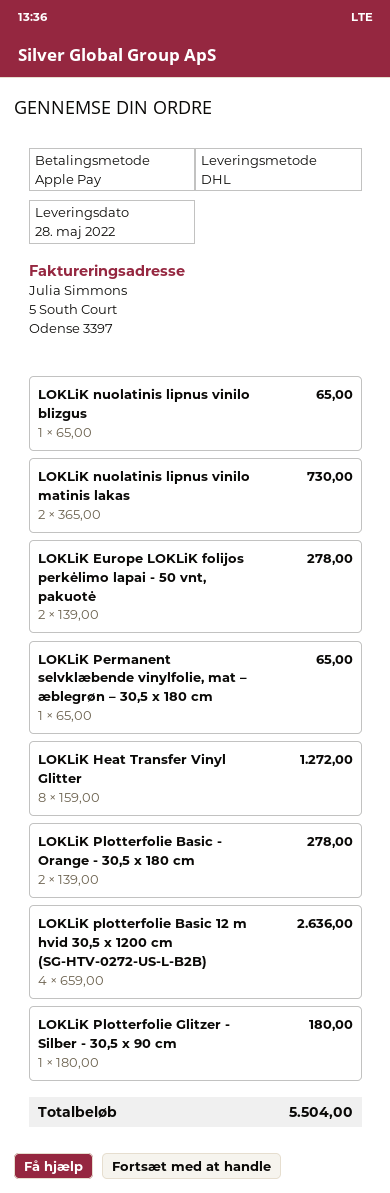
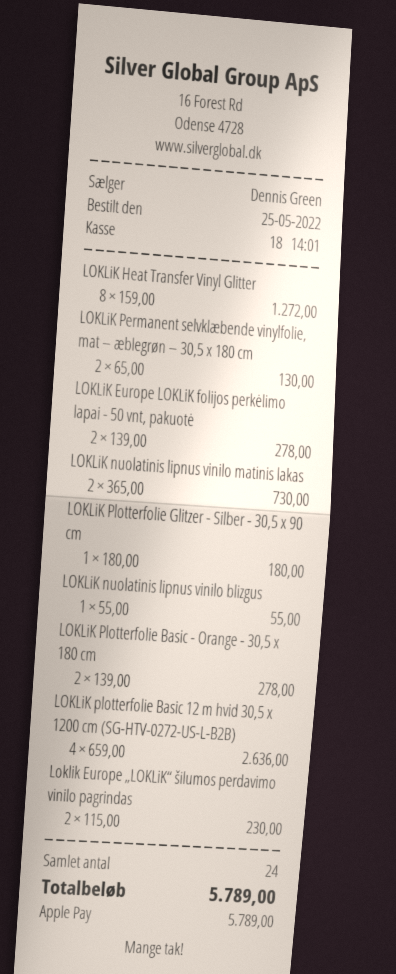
LOKLiK nuolatinis lipnus vinilo blizgus: 1 x 65.00 = 65.00 -> 1 x 55.00 = 55.00
LOKLiK Permanent selvklæbende vinylfolie, mat – æblegrøn – 30,5 x 180 cm: 1 x 65.00 = 65.00 -> 2 x 65.00 = 130.00
Loklik Europe „LOKLiK“ šilumos perdavimo vinilo pagrindas: none -> 2 x 115.00 = 230.00
total: 5504.00 -> 5789.00

